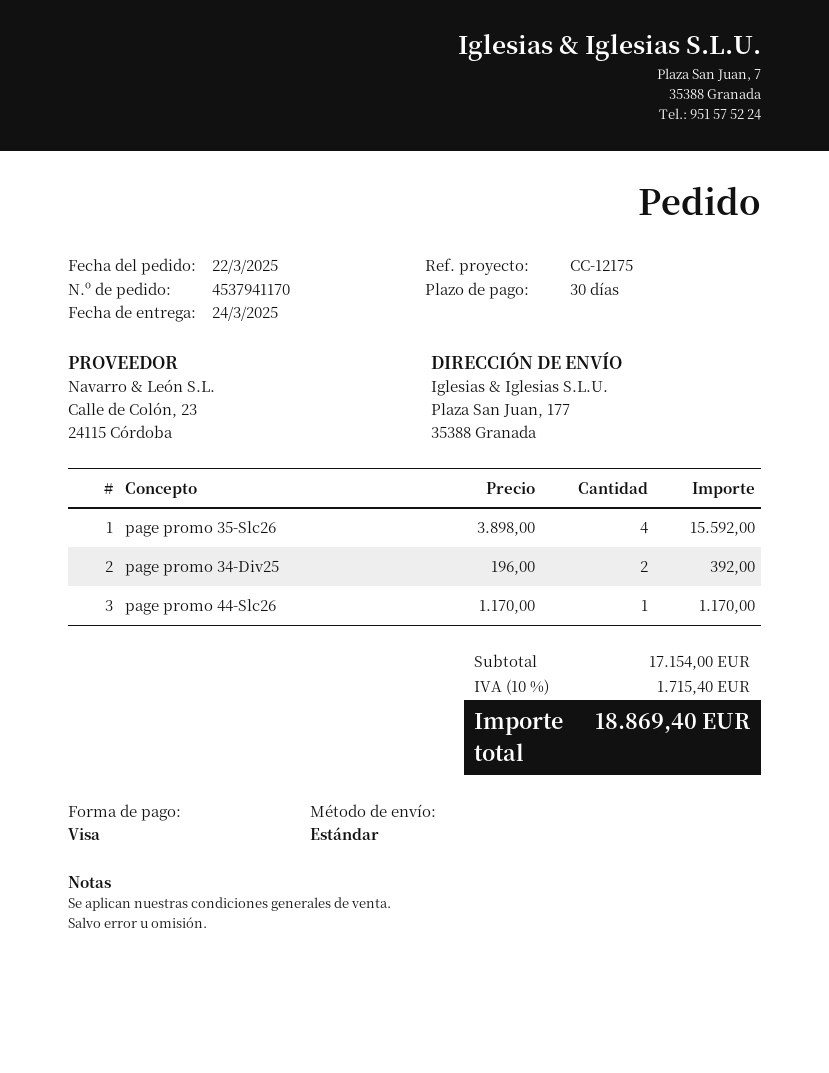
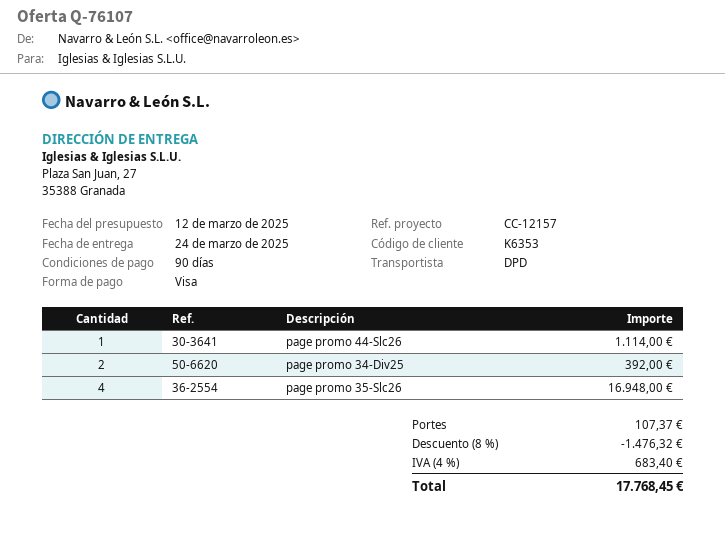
payment terms: 30 days -> 90 days
reference: CC-12175 -> CC-12157
shipping method: standard -> DPD
ship to: Plaza San Juan, 177, 35388 Granada -> Plaza San Juan, 27, 35388 Granada
page promo 35-Slc26: 4 for 15592.00 -> 4 for 16948.00
page promo 44-Slc26: 1 for 1170.00 -> 1 for 1114.00
discount: none -> 8% = 1476.32
shipping: none -> 107.37
tax: 10% = 1715.40 -> 4% = 683.40
total: 18869.40 -> 17768.45

